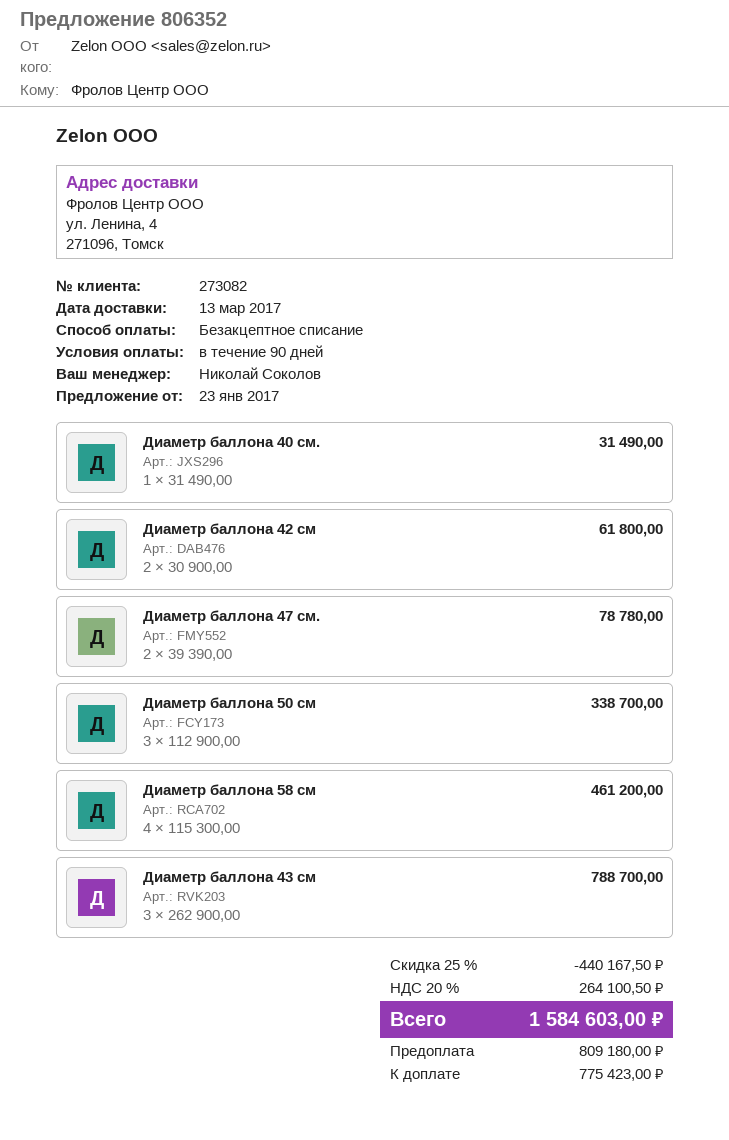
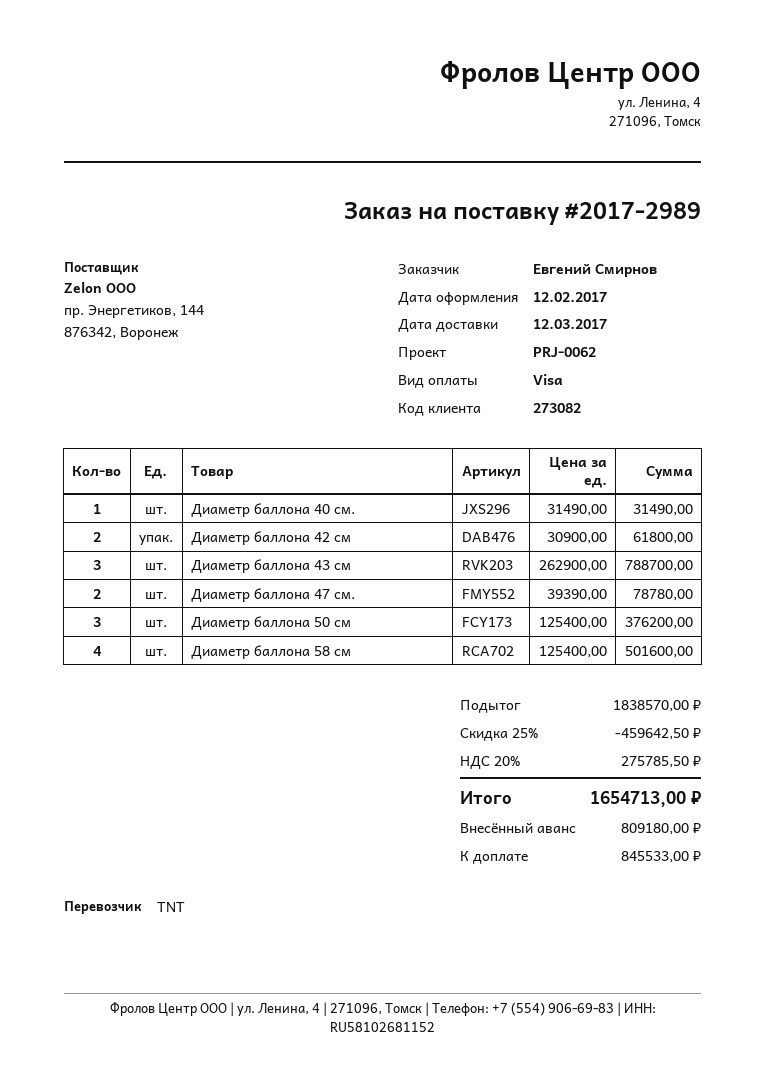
delivery date: 2017-03-13 -> 2017-03-12
payment method: direct debit -> Visa
Диаметр баллона 50 см: 3 x 112900.00 = 338700.00 -> 3 x 125400.00 = 376200.00
Диаметр баллона 58 см: 4 x 115300.00 = 461200.00 -> 4 x 125400.00 = 501600.00
discount: 25% = 440167.50 -> 25% = 459642.50
tax: 20% = 264100.50 -> 20% = 275785.50
total: 1584603.00 -> 1654713.00
balance: 775423.00 -> 845533.00

